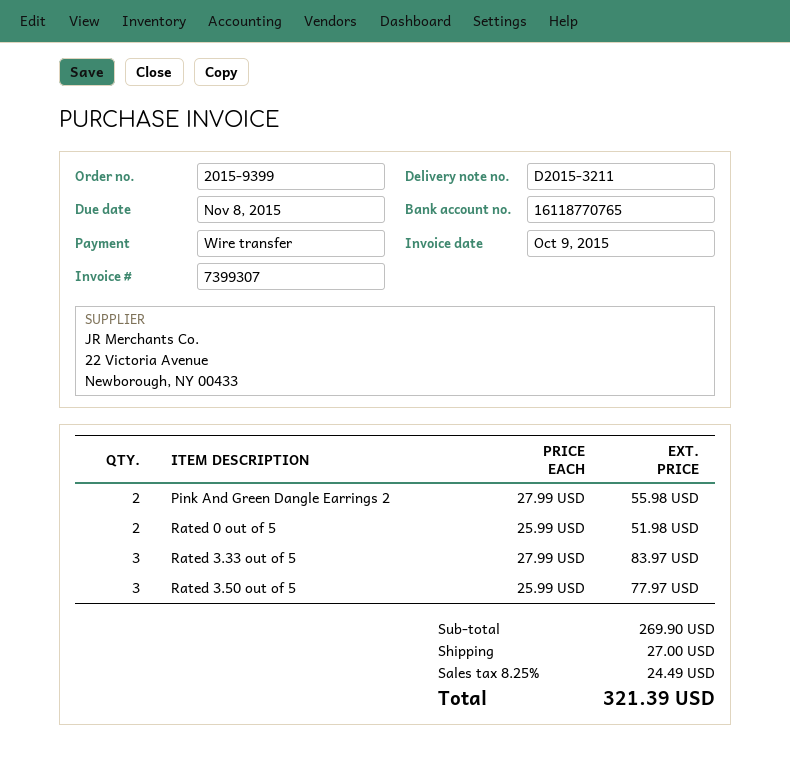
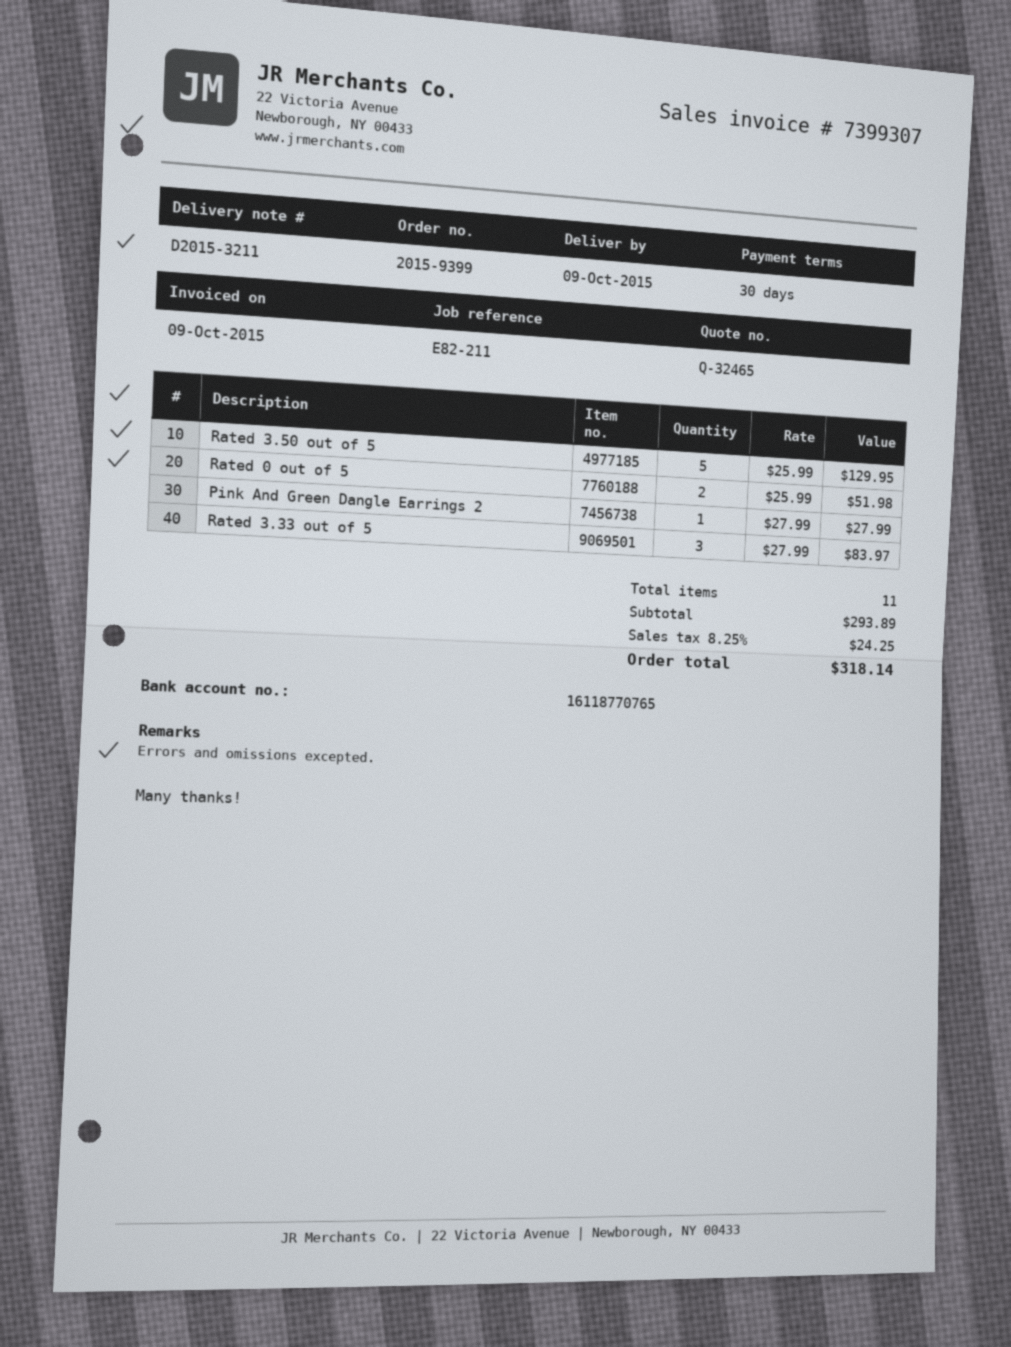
Pink And Green Dangle Earrings 2: 2 x 27.99 = 55.98 -> 1 x 27.99 = 27.99
Rated 3.50 out of 5: 3 x 25.99 = 77.97 -> 5 x 25.99 = 129.95
subtotal: 269.90 -> 293.89
shipping: 27.00 -> none
tax: 8.25% = 24.49 -> 8.25% = 24.25
total: 321.39 -> 318.14

